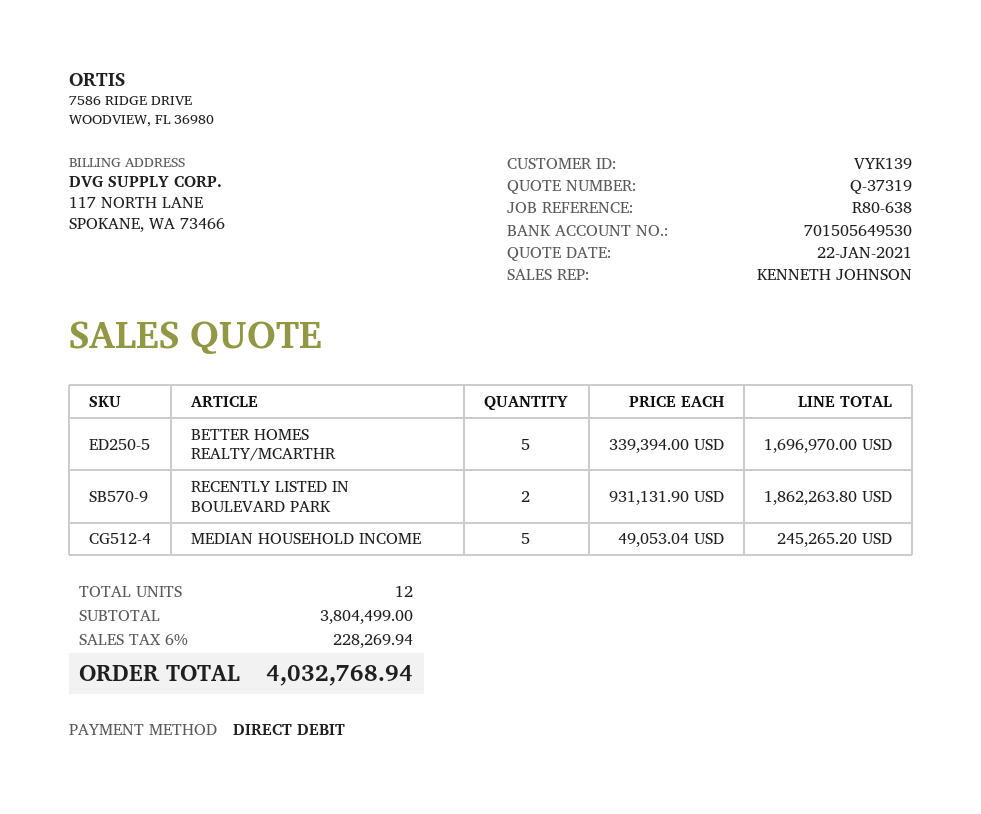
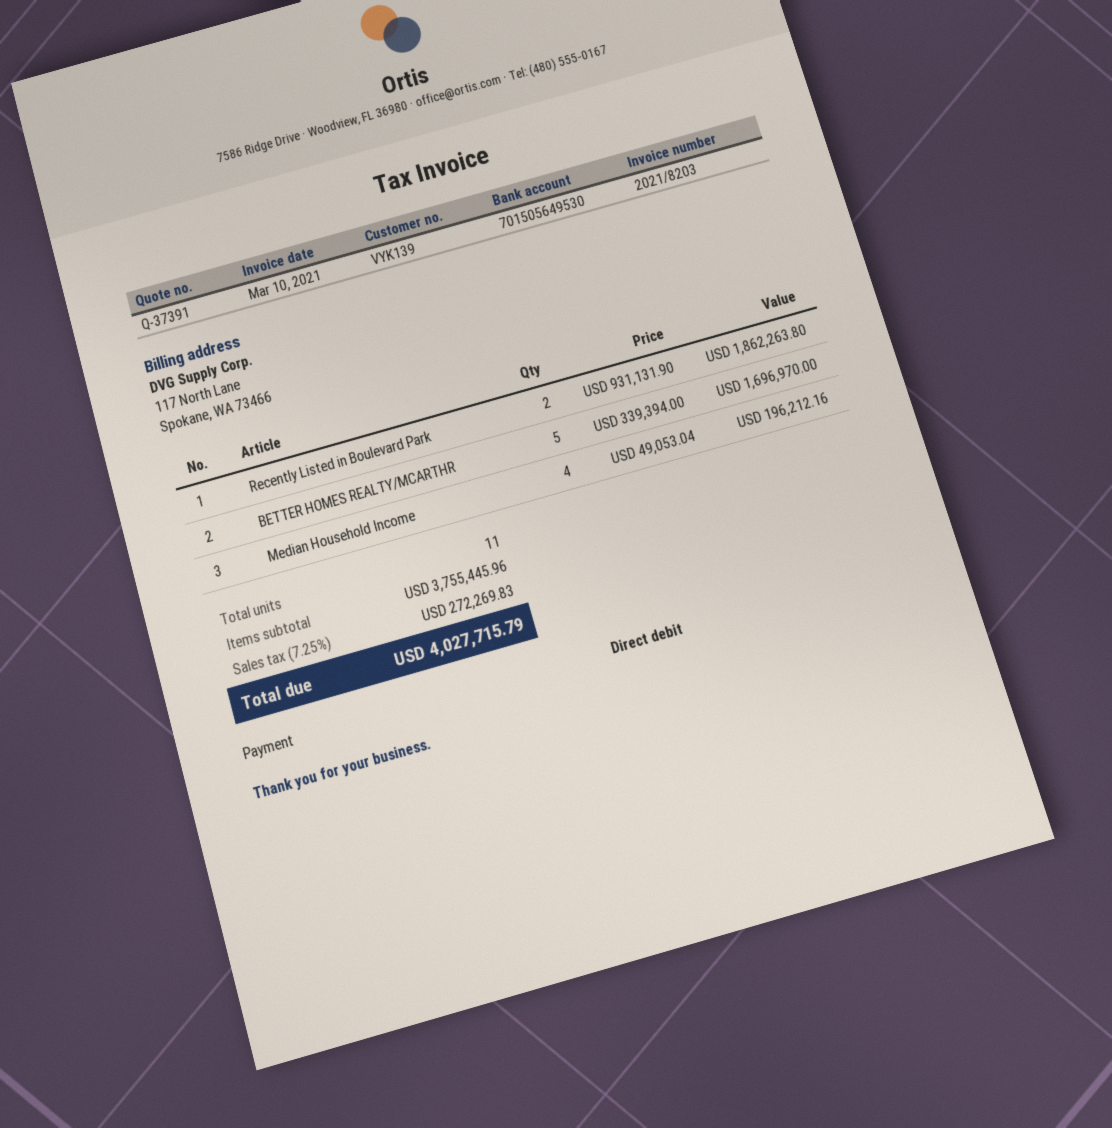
quote number: Q-37319 -> Q-37391
MEDIAN HOUSEHOLD INCOME: 5 x 49053.04 = 245265.20 -> 4 x 49053.04 = 196212.16
total quantity: 12 -> 11
subtotal: 3804499.00 -> 3755445.96
tax: 6% = 228269.94 -> 7.25% = 272269.83
total: 4032768.94 -> 4027715.79

